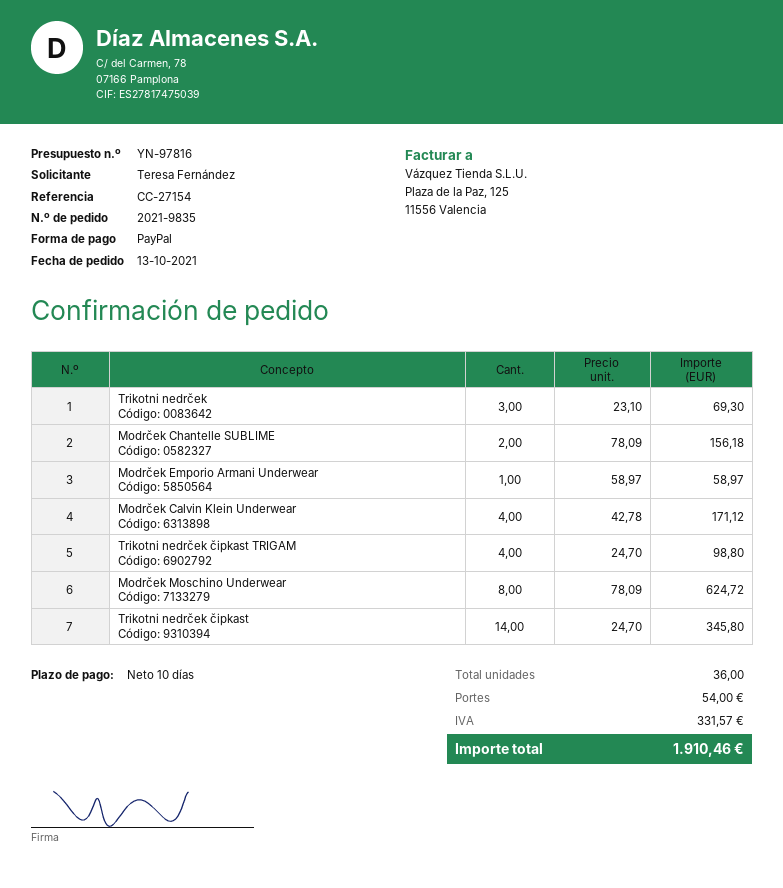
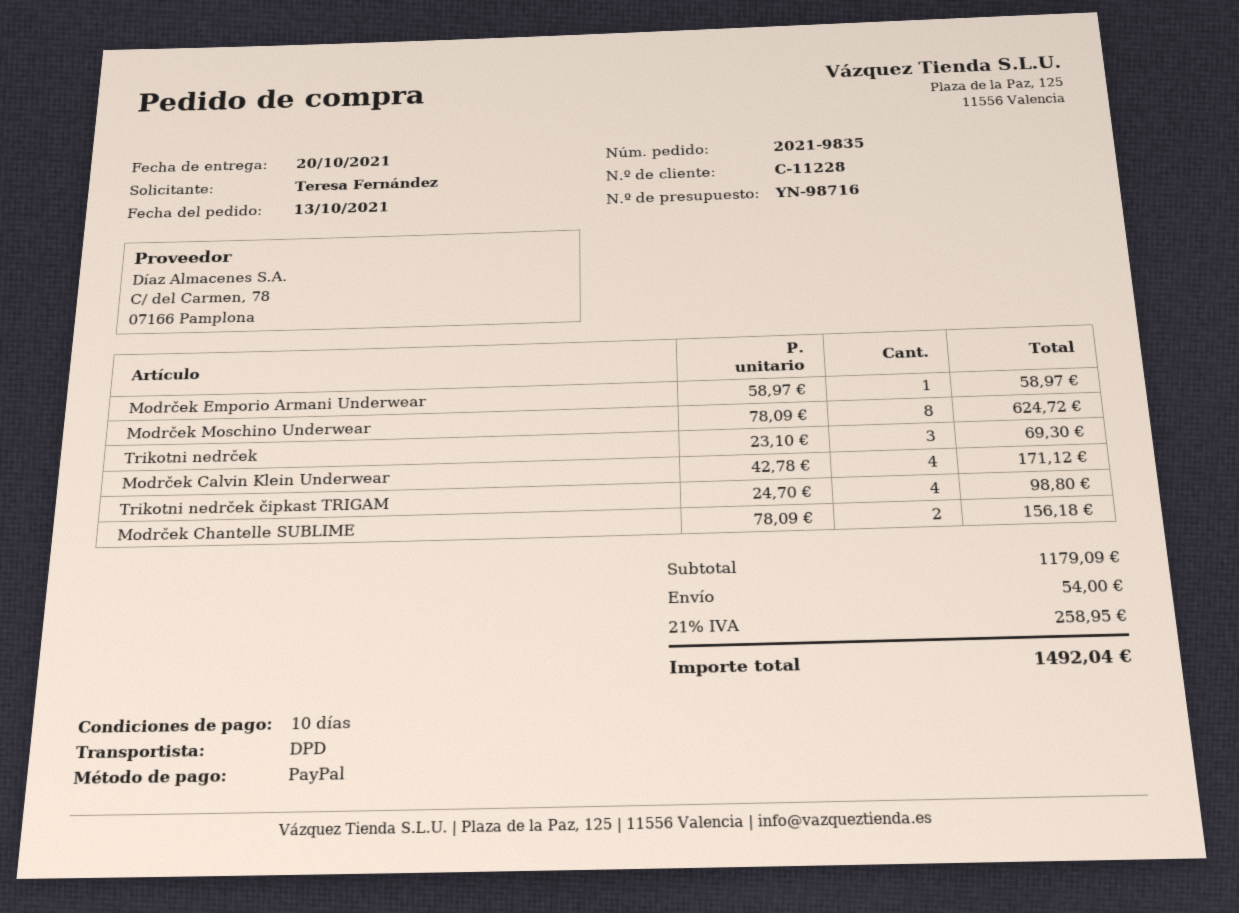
quote number: YN-97816 -> YN-98716
Trikotni nedrček čipkast: 14 x 24.70 = 345.80 -> none
tax: 331.57 -> 258.95
total: 1910.46 -> 1492.04

